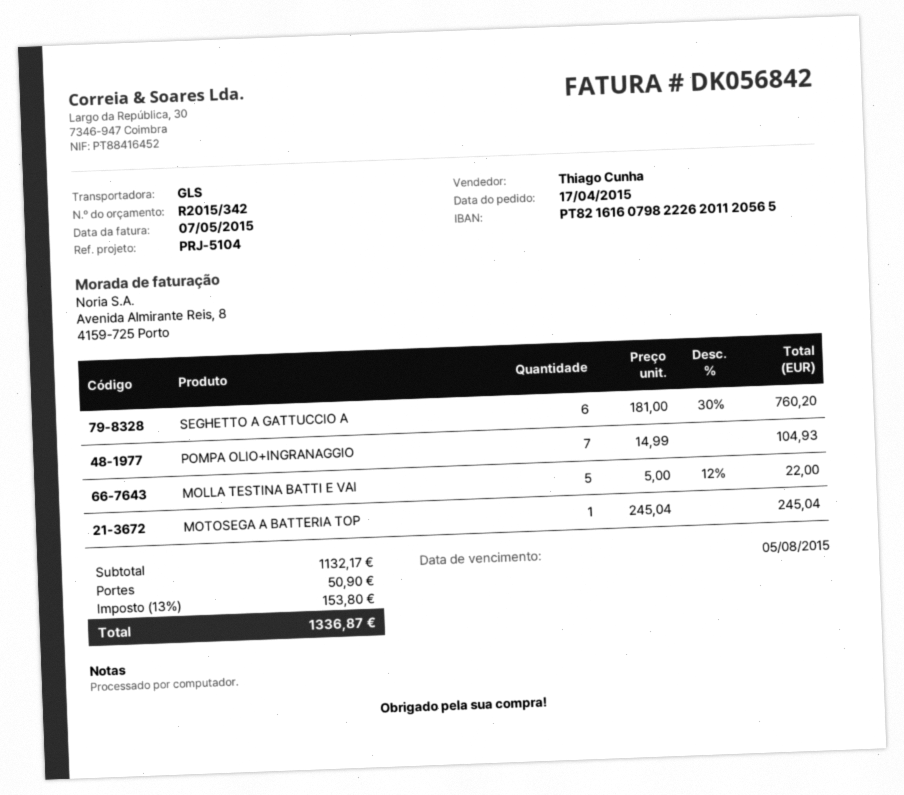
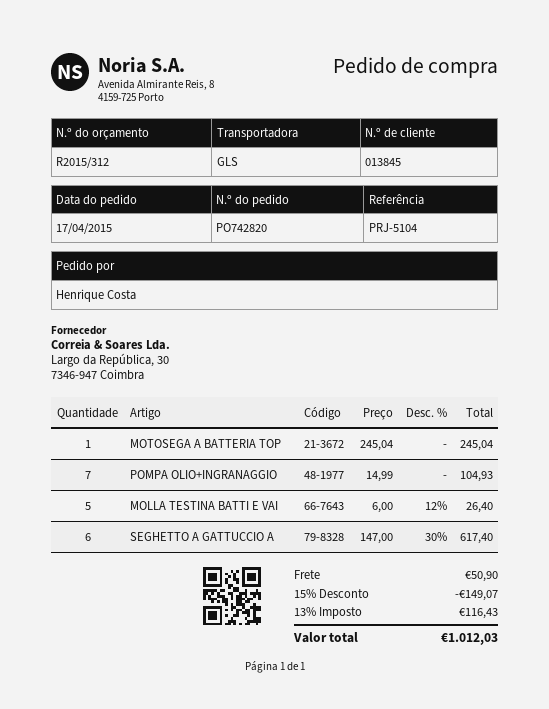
quote number: R2015/342 -> R2015/312
SEGHETTO A GATTUCCIO A: 6 x 181.00 - 30% = 760.20 -> 6 x 147.00 - 30% = 617.40
MOLLA TESTINA BATTI E VAI: 5 x 5.00 - 12% = 22.00 -> 5 x 6.00 - 12% = 26.40
discount: none -> 15% = 149.07
tax: 13% = 153.80 -> 13% = 116.43
total: 1336.87 -> 1012.03

